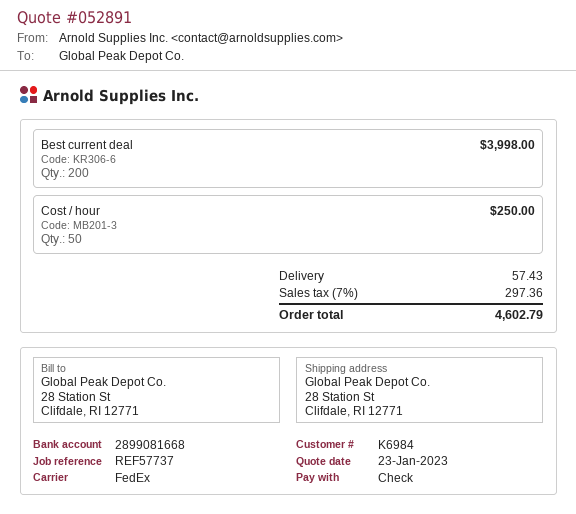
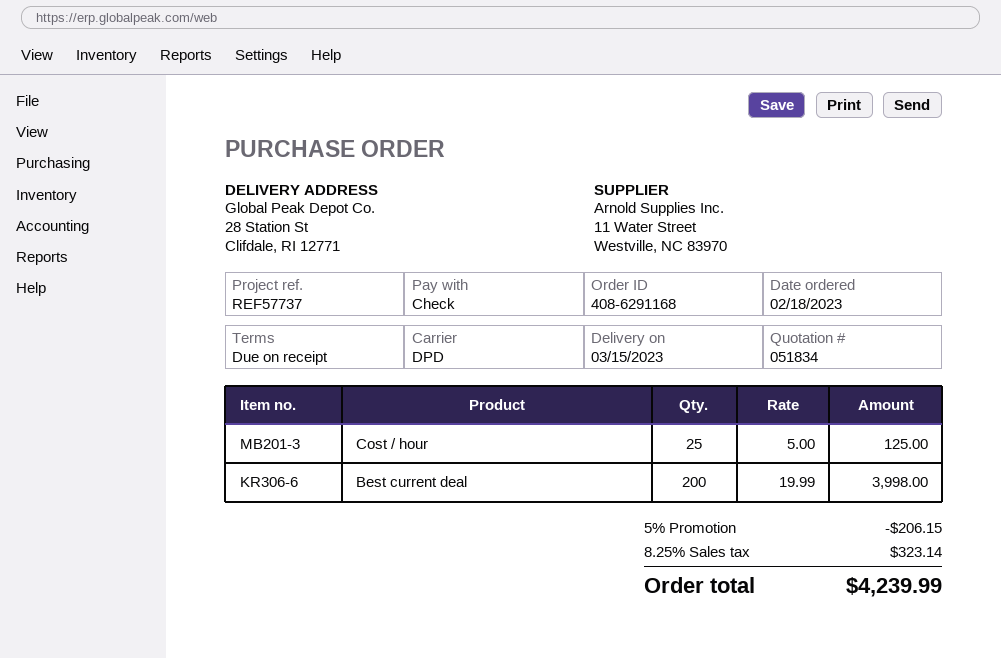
quote number: 052891 -> 051834
shipping method: FedEx -> DPD
Cost / hour: 50 for 250.00 -> 25 for 125.00
discount: none -> 5% = 206.15
shipping: 57.43 -> none
tax: 7% = 297.36 -> 8.25% = 323.14
total: 4602.79 -> 4239.99

